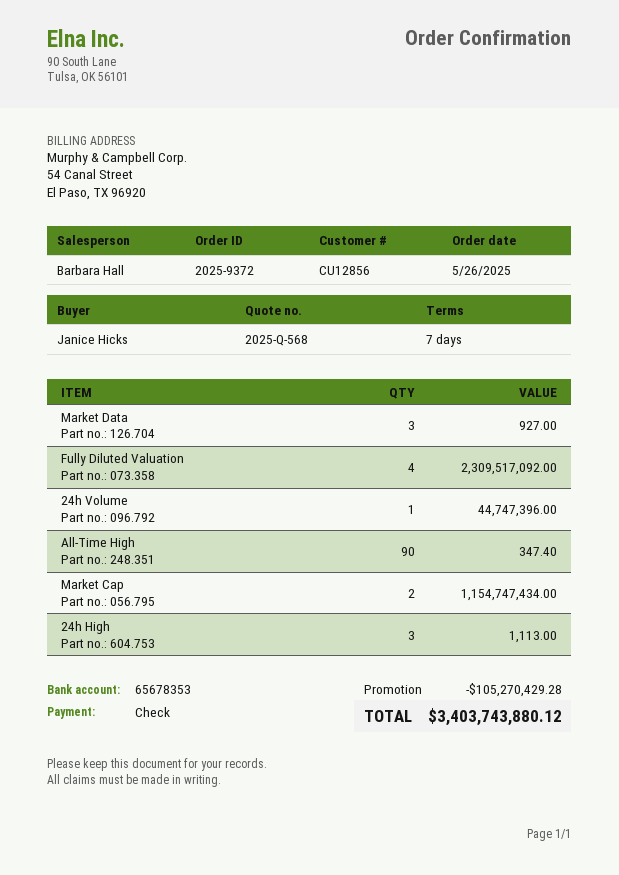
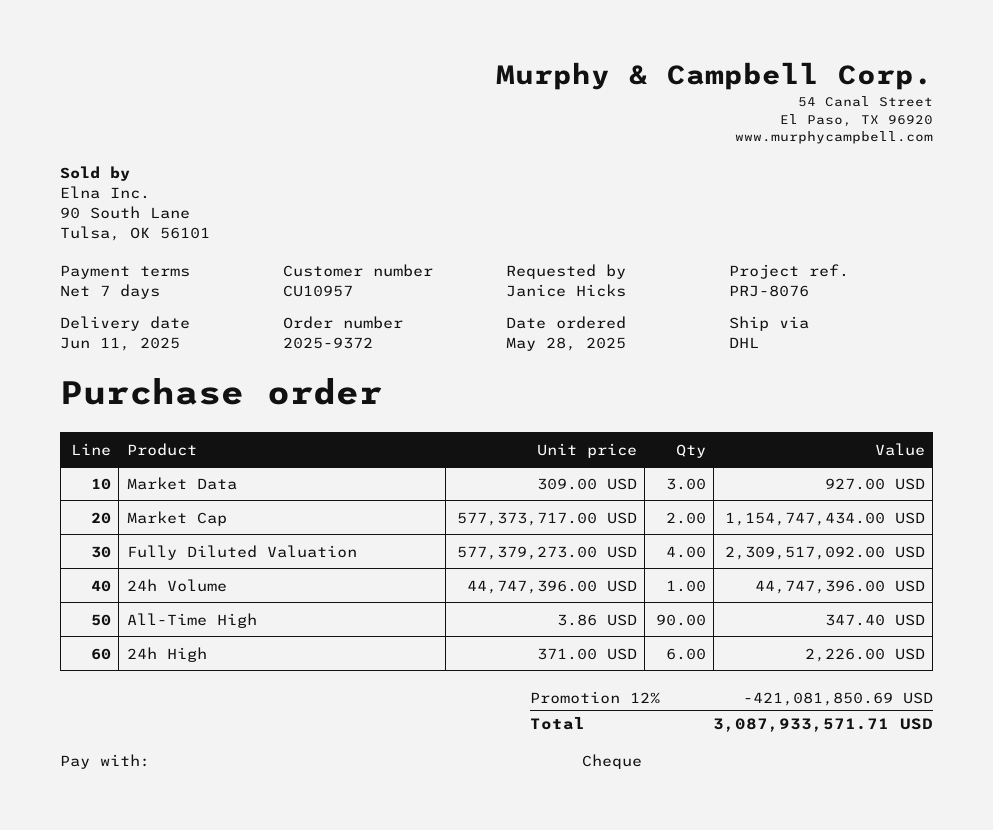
order date: 2025-05-26 -> 2025-05-28
customer number: CU12856 -> CU10957
24h High: 3 for 1113.00 -> 6 for 2226.00
discount: 105270429.28 -> 421081850.69
total: 3403743880.12 -> 3087933571.71

